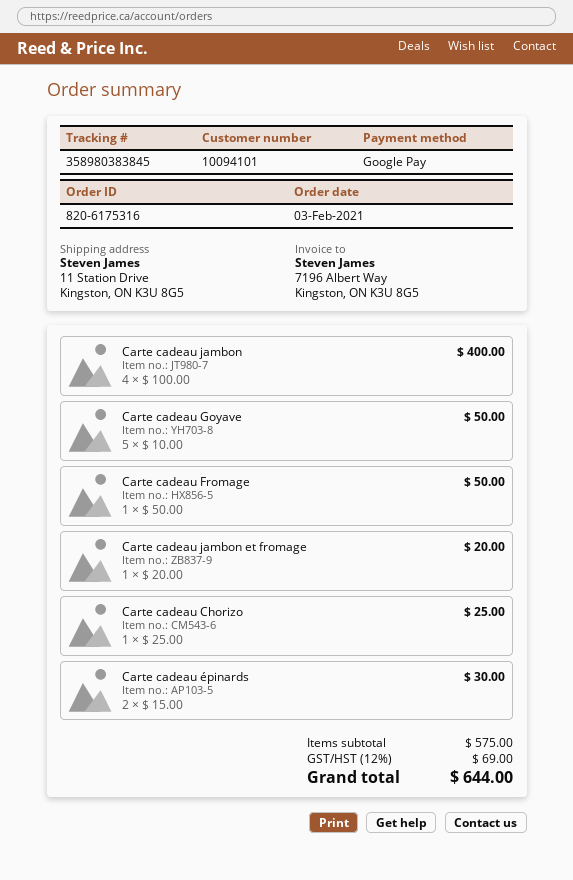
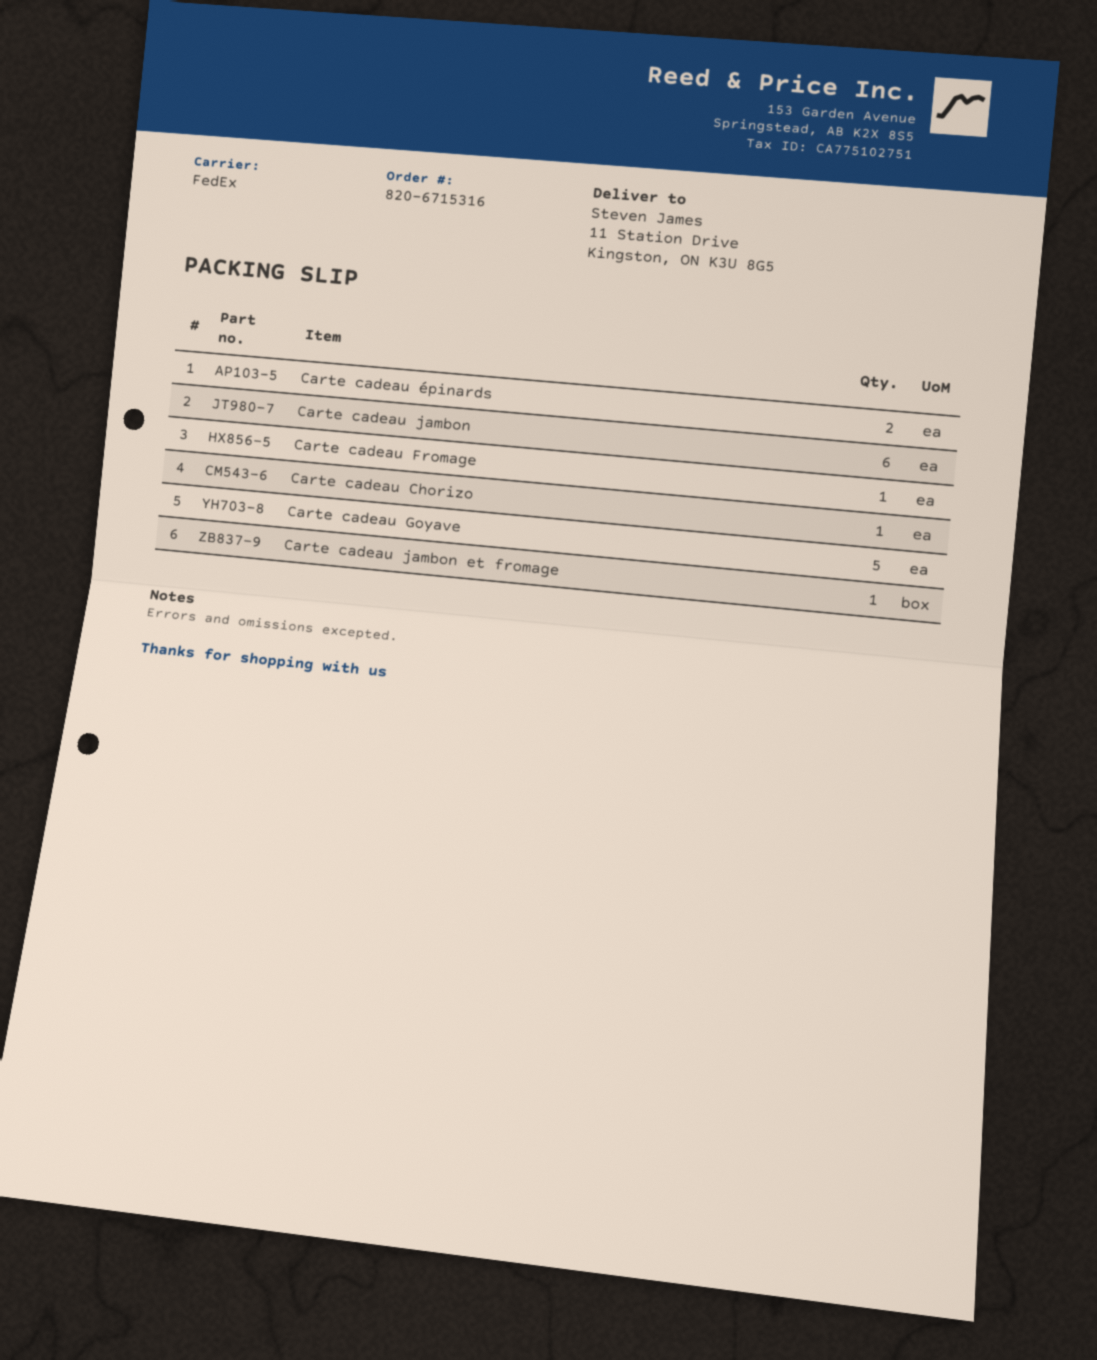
order number: 820-6175316 -> 820-6715316
Carte cadeau jambon: 4 -> 6

